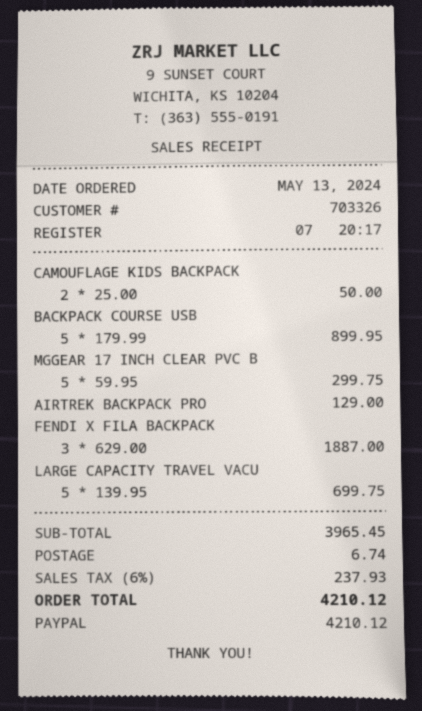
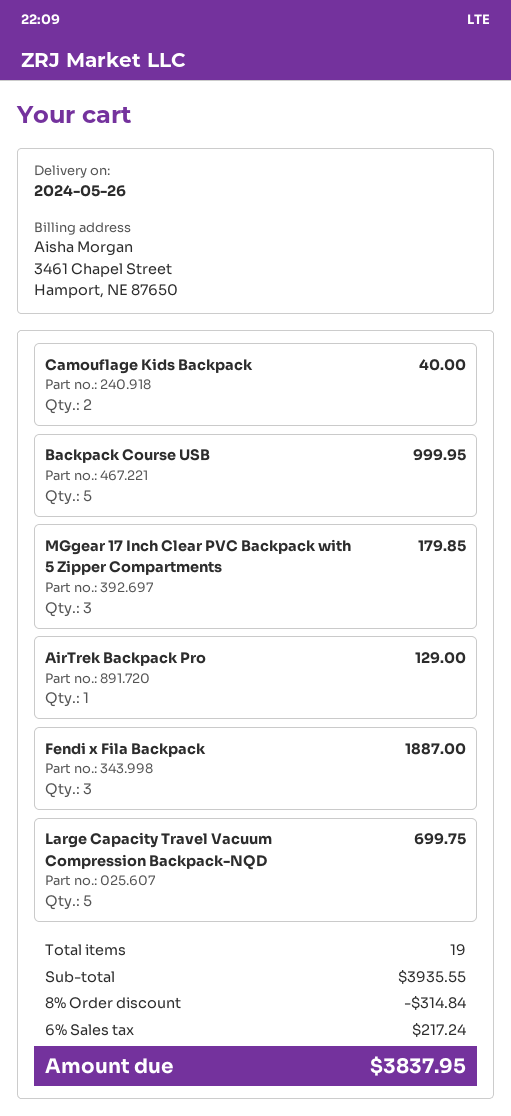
CAMOUFLAGE KIDS BACKPACK: 2 for 50.00 -> 2 for 40.00
BACKPACK COURSE USB: 5 for 899.95 -> 5 for 999.95
MGGEAR 17 INCH CLEAR PVC B: 5 for 299.75 -> 3 for 179.85
subtotal: 3965.45 -> 3935.55
discount: none -> 8% = 314.84
shipping: 6.74 -> none
tax: 6% = 237.93 -> 6% = 217.24
total: 4210.12 -> 3837.95

